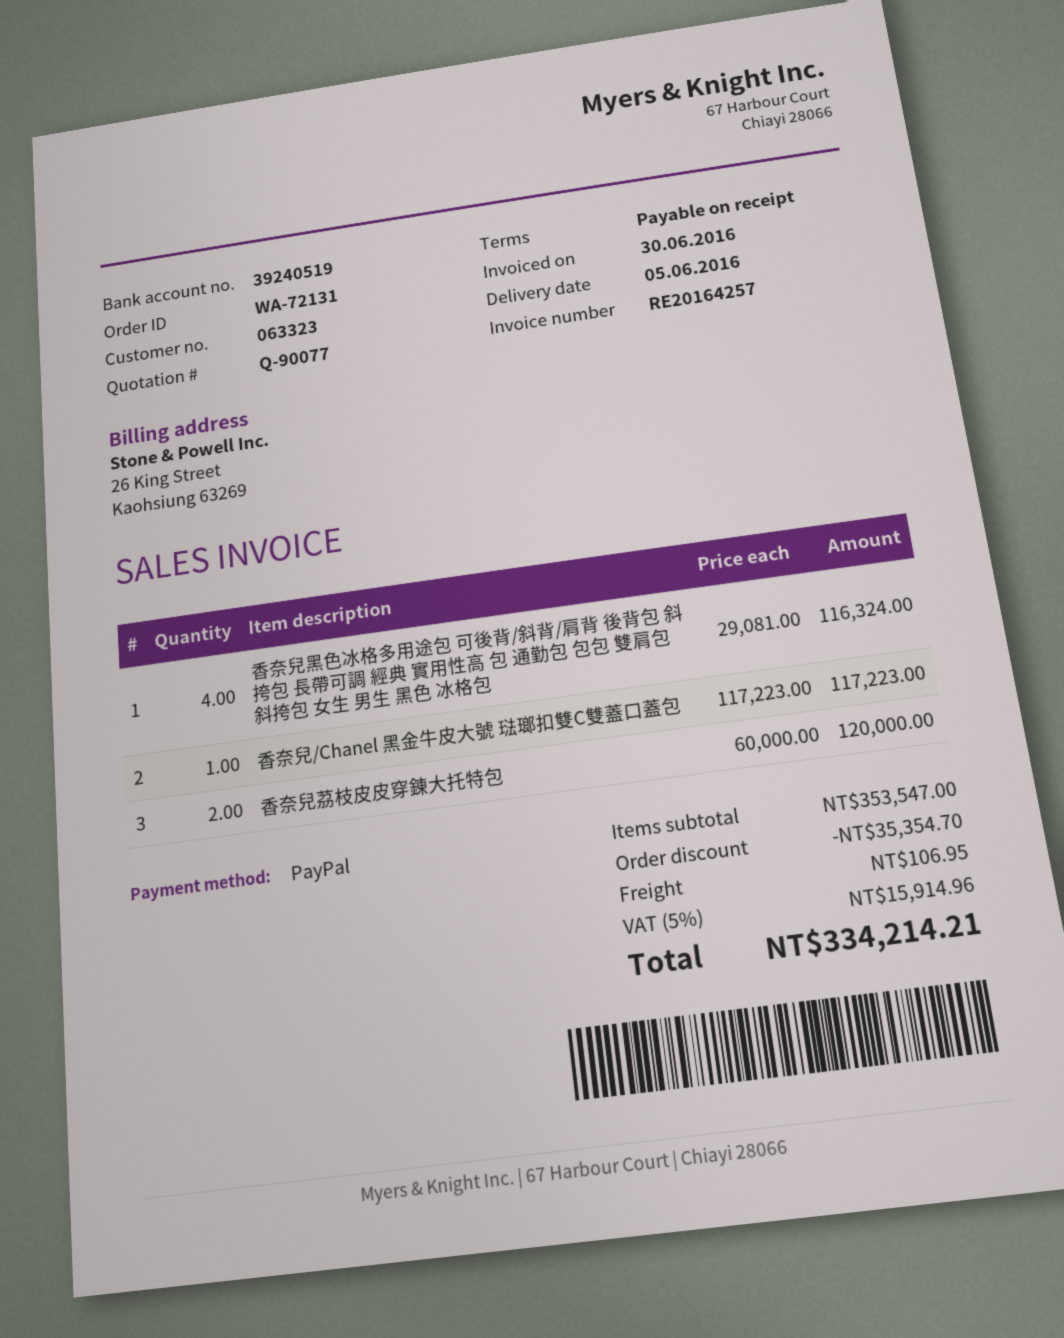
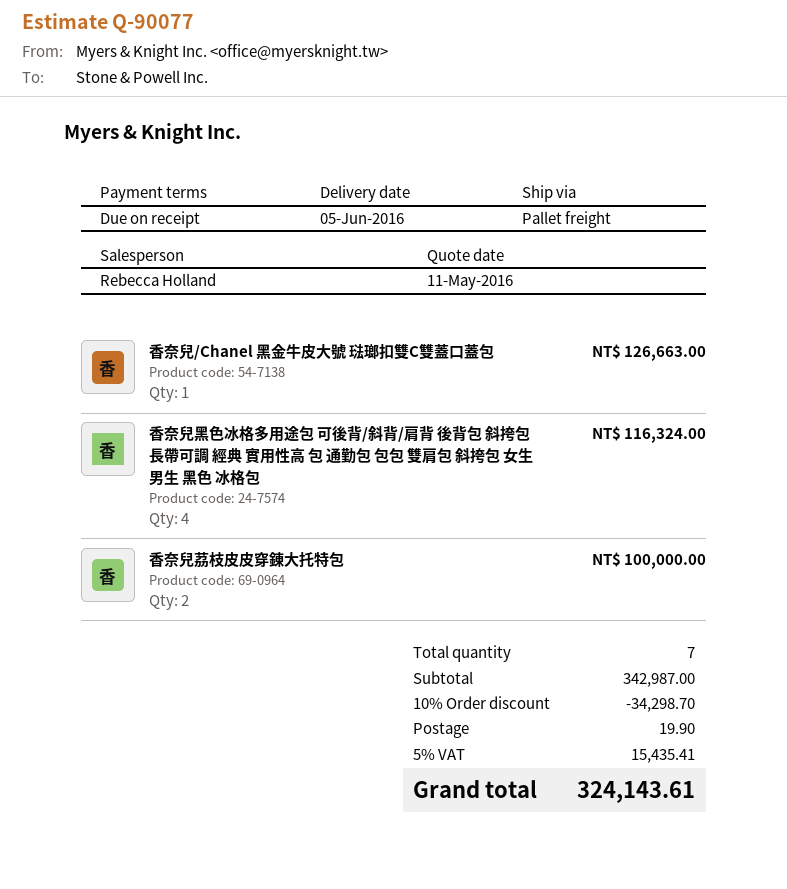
香奈兒/Chanel 黑金牛皮大號 琺瑯扣雙C雙蓋口蓋包: 1 for 117223.00 -> 1 for 126663.00
香奈兒茘枝皮皮穿錬大托特包: 2 for 120000.00 -> 2 for 100000.00
subtotal: 353547.00 -> 342987.00
discount: 35354.70 -> 34298.70
shipping: 106.95 -> 19.90
tax: 5% = 15914.96 -> 5% = 15435.41
total: 334214.21 -> 324143.61

